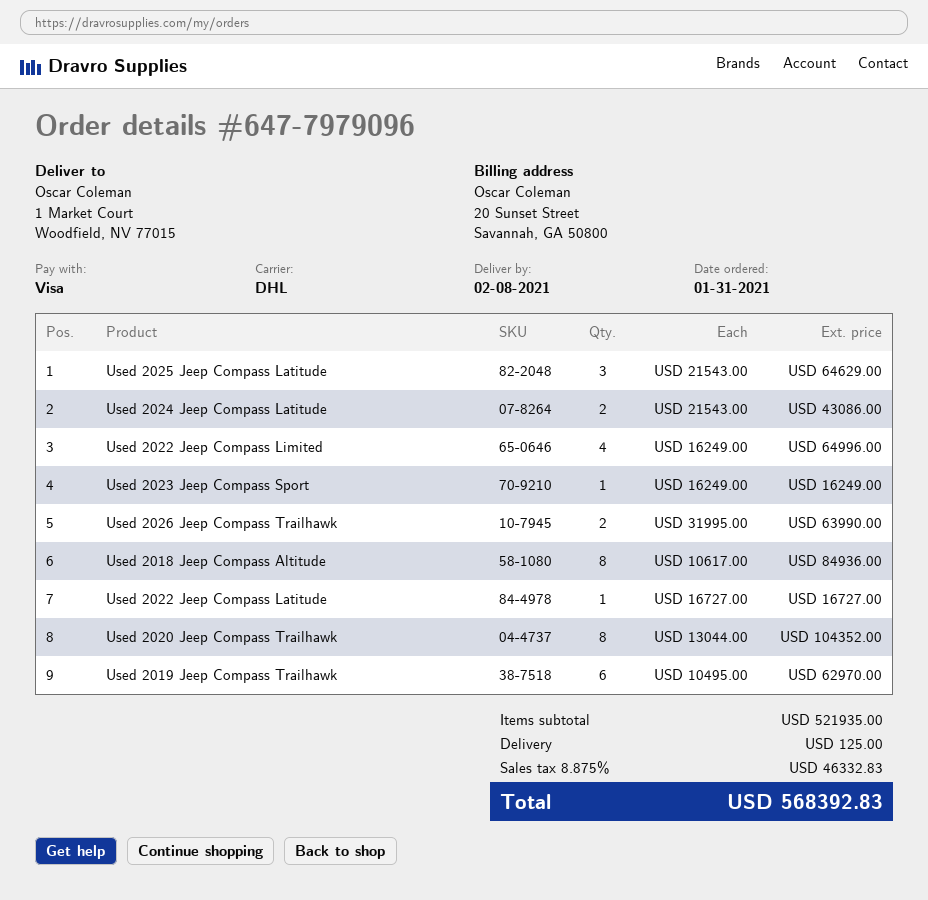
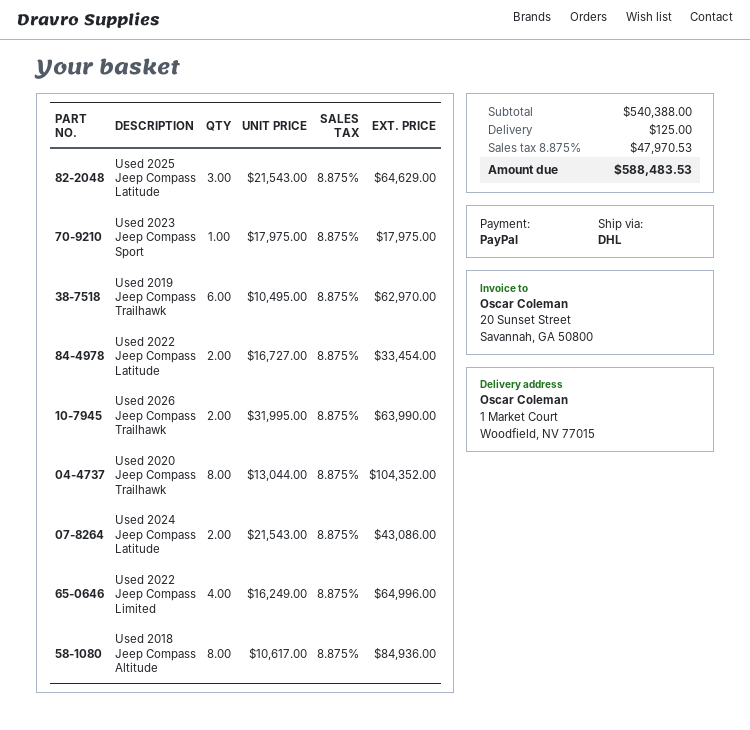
payment method: Visa -> PayPal
Used 2023 Jeep Compass Sport: 1 x 16249.00 = 16249.00 -> 1 x 17975.00 = 17975.00
Used 2022 Jeep Compass Latitude: 1 x 16727.00 = 16727.00 -> 2 x 16727.00 = 33454.00
subtotal: 521935.00 -> 540388.00
tax: 8.875% = 46332.83 -> 8.875% = 47970.53
total: 568392.83 -> 588483.53

